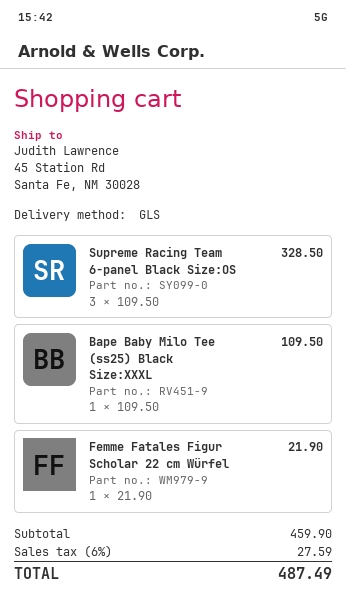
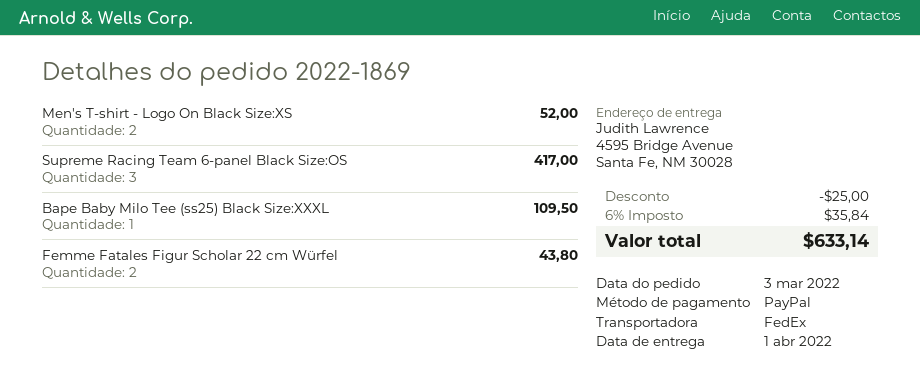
shipping method: GLS -> FedEx
ship to: 45 Station Rd, Santa Fe, NM 30028 -> 4595 Bridge Avenue, Santa Fe, NM 30028
Supreme Racing Team 6-panel Black Size:OS: 3 for 328.50 -> 3 for 417.00
Femme Fatales Figur Scholar 22 cm Würfel: 1 for 21.90 -> 2 for 43.80
Men's T-shirt - Logo On Black Size:XS: none -> 2 for 52.00
discount: none -> 25.00
tax: 6% = 27.59 -> 6% = 35.84
total: 487.49 -> 633.14

